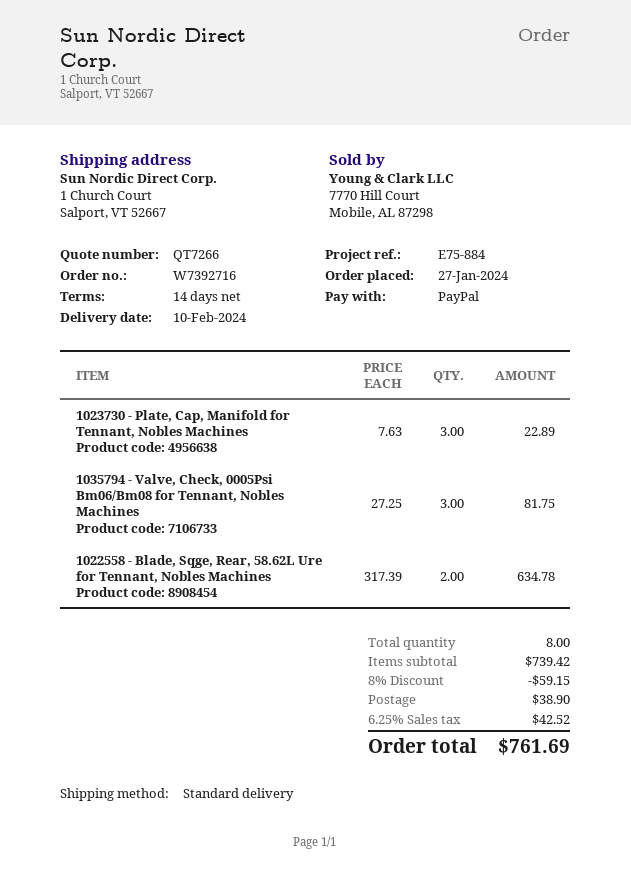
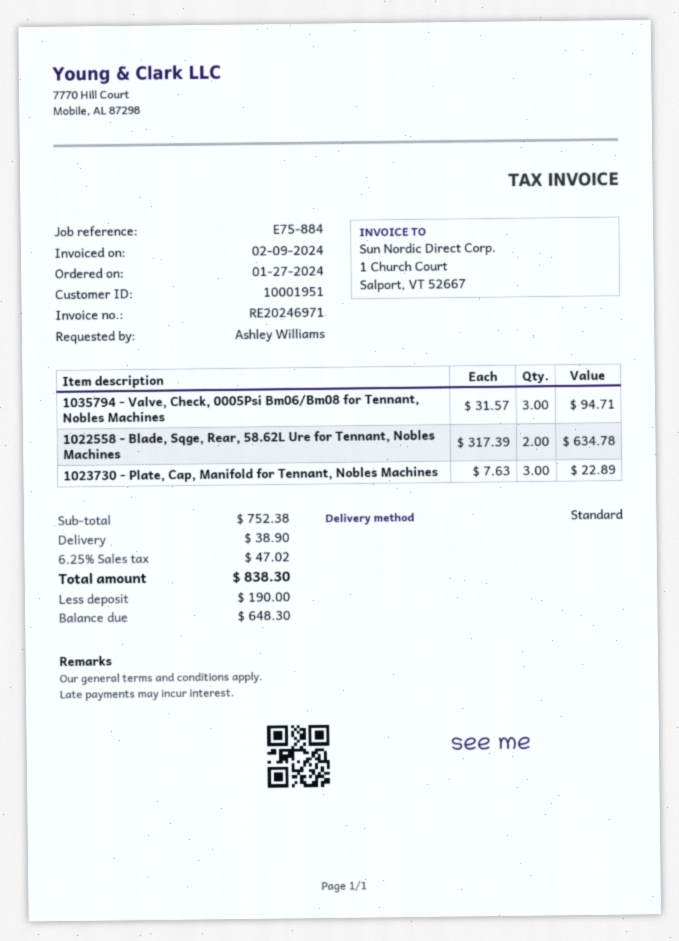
1035794 - Valve, Check, 0005Psi Bm06/Bm08 for Tennant, Nobles Machines: 3 x 27.25 = 81.75 -> 3 x 31.57 = 94.71
subtotal: 739.42 -> 752.38
discount: 8% = 59.15 -> none
tax: 6.25% = 42.52 -> 6.25% = 47.02
total: 761.69 -> 838.30

